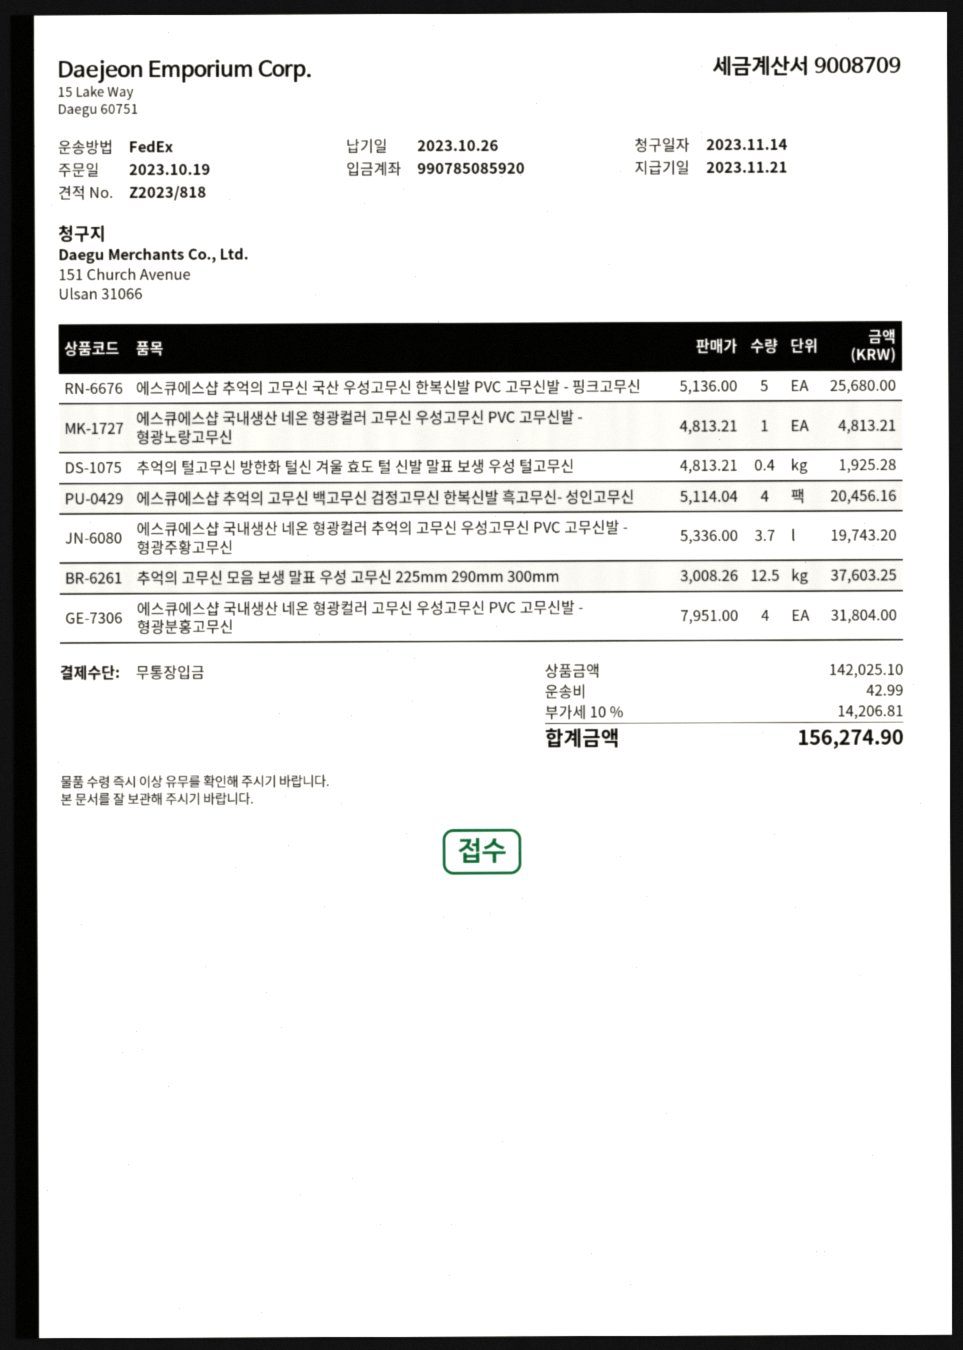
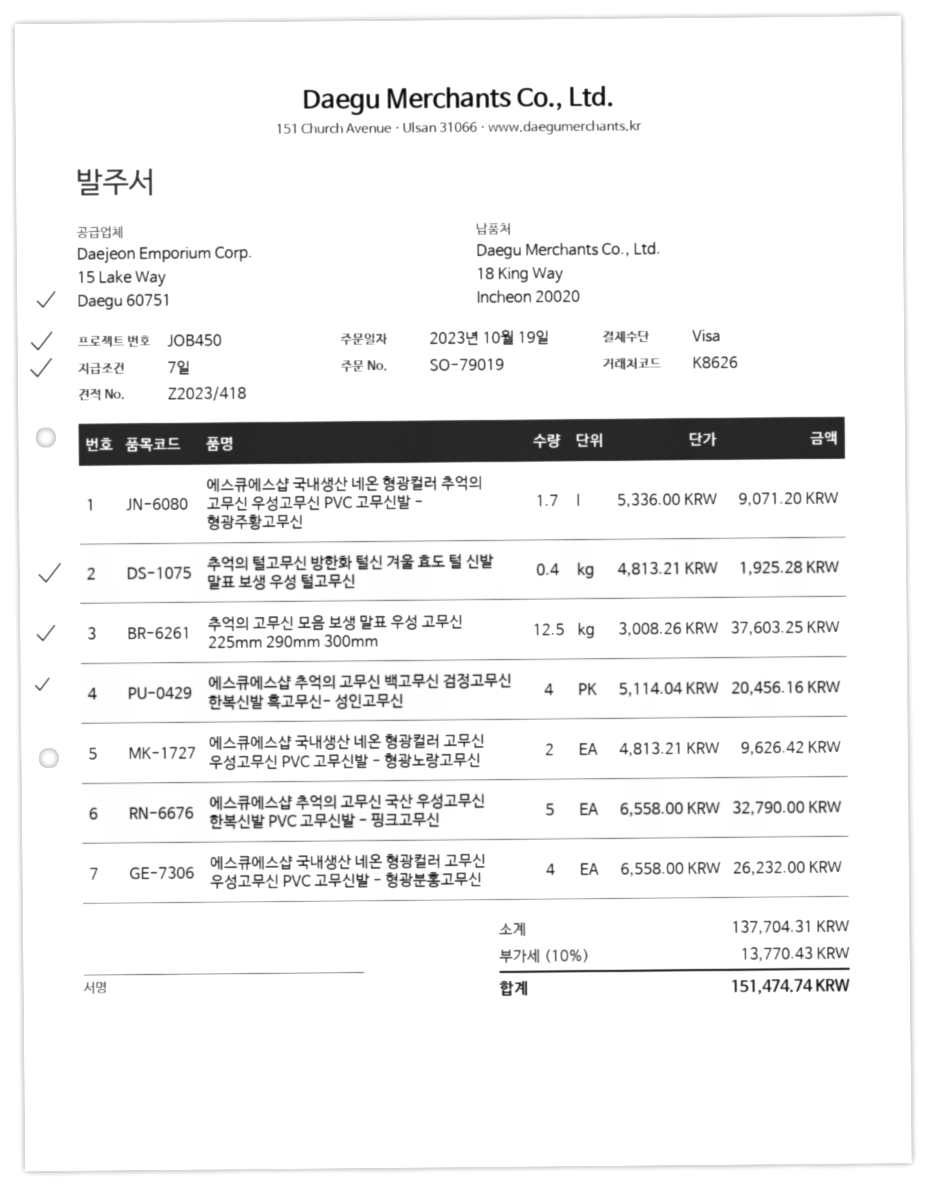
quote number: Z2023/818 -> Z2023/418
payment method: bank transfer -> Visa
에스큐에스샵 추억의 고무신 국산 우성고무신 한복신발 PVC 고무신발 - 핑크고무신: 5 x 5136.00 = 25680.00 -> 5 x 6558.00 = 32790.00
에스큐에스샵 국내생산 네온 형광컬러 고무신 우성고무신 PVC 고무신발 - 형광노랑고무신: 1 x 4813.21 = 4813.21 -> 2 x 4813.21 = 9626.42
에스큐에스샵 국내생산 네온 형광컬러 추억의 고무신 우성고무신 PVC 고무신발 - 형광주황고무신: 3.7 x 5336.00 = 19743.20 -> 1.7 x 5336.00 = 9071.20
에스큐에스샵 국내생산 네온 형광컬러 고무신 우성고무신 PVC 고무신발 - 형광분홍고무신: 4 x 7951.00 = 31804.00 -> 4 x 6558.00 = 26232.00
subtotal: 142025.10 -> 137704.31
shipping: 42.99 -> none
tax: 10% = 14206.81 -> 10% = 13770.43
total: 156274.90 -> 151474.74

